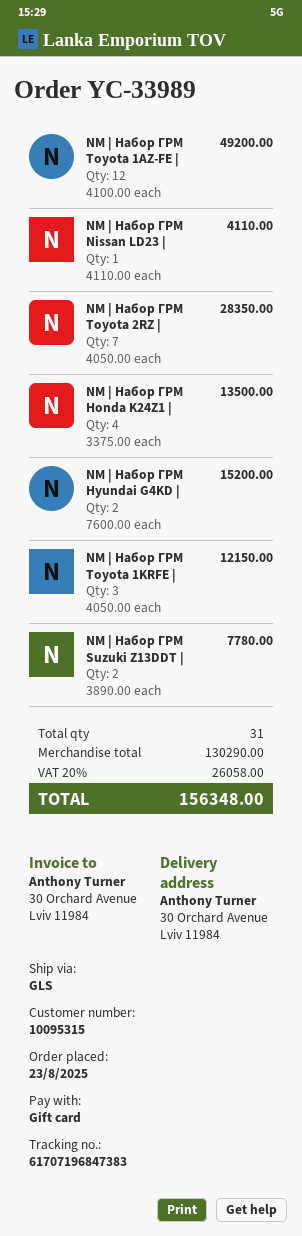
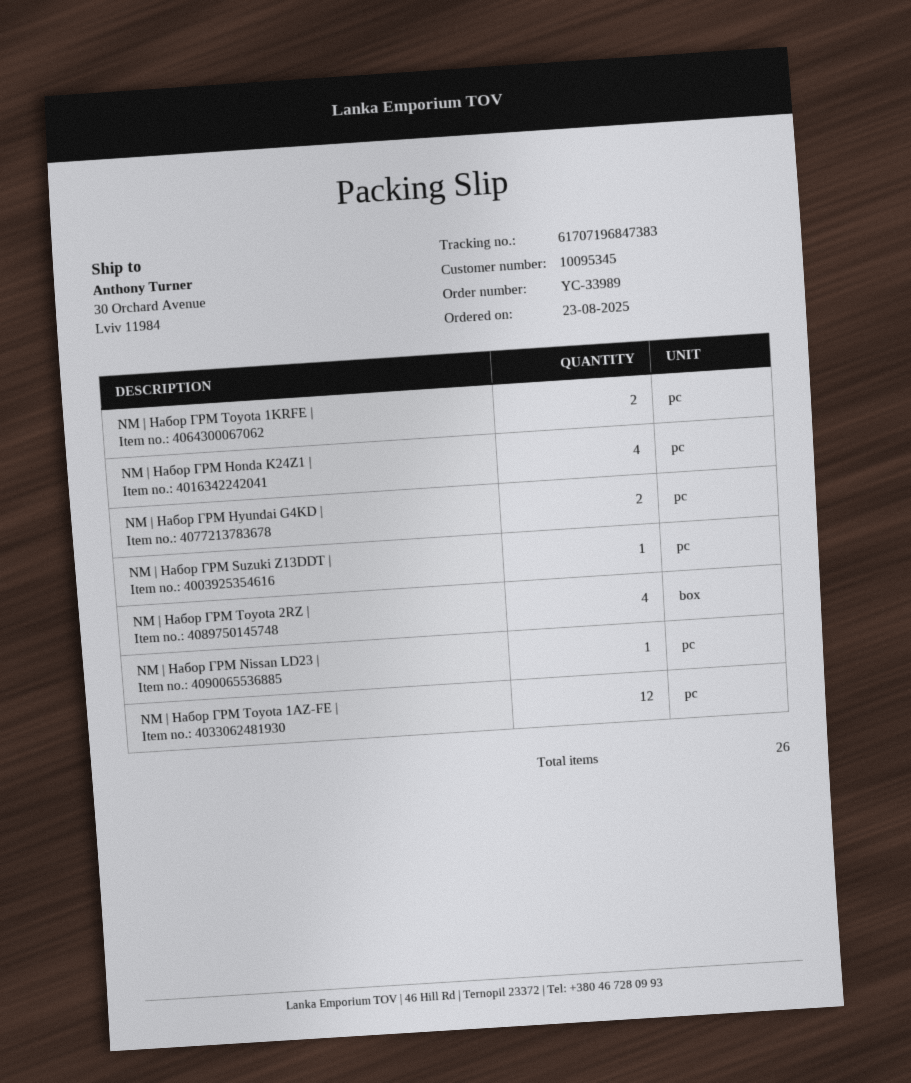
customer number: 10095315 -> 10095345
NM | Набор ГРМ Toyota 2RZ |: 7 -> 4
NM | Набор ГРМ Toyota 1KRFE |: 3 -> 2
NM | Набор ГРМ Suzuki Z13DDT |: 2 -> 1
total quantity: 31 -> 26

